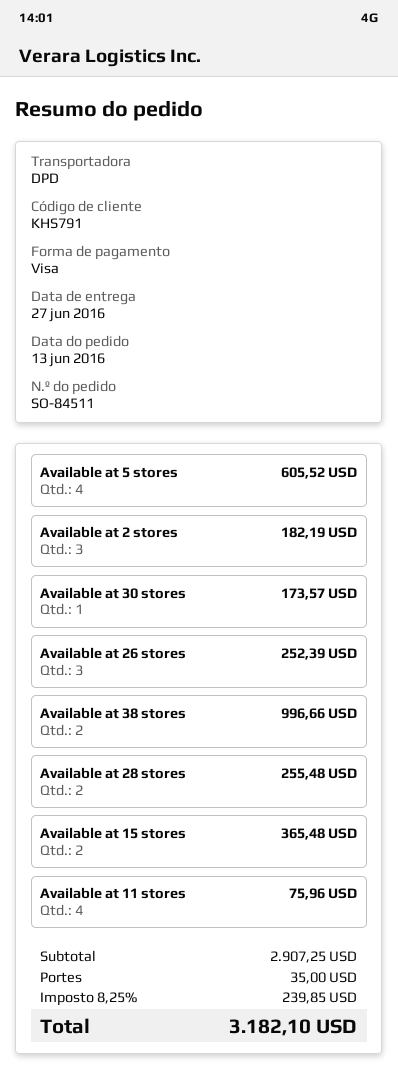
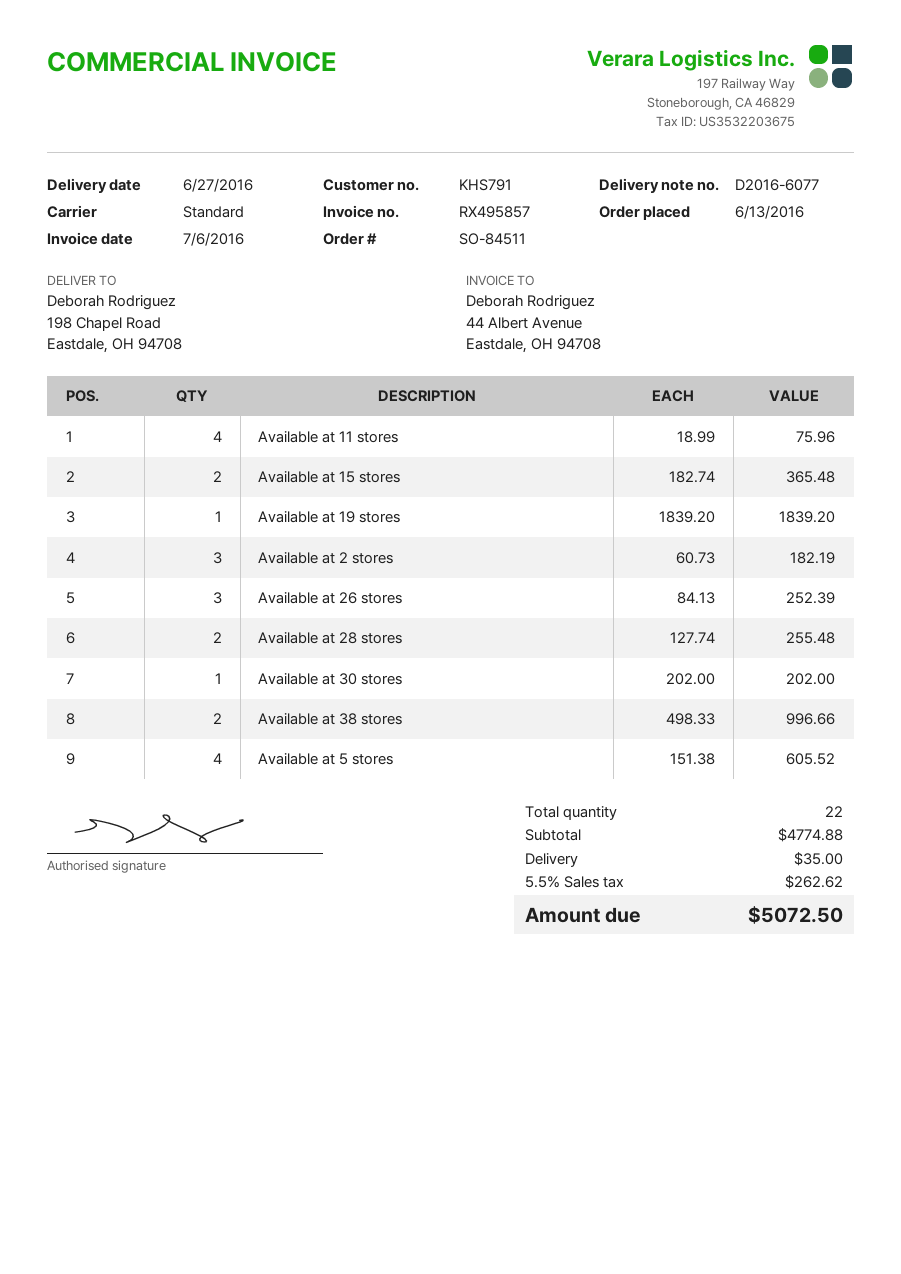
shipping method: DPD -> standard
Available at 30 stores: 1 for 173.57 -> 1 for 202.00
Available at 19 stores: none -> 1 for 1839.20
subtotal: 2907.25 -> 4774.88
tax: 8.25% = 239.85 -> 5.5% = 262.62
total: 3182.10 -> 5072.50

